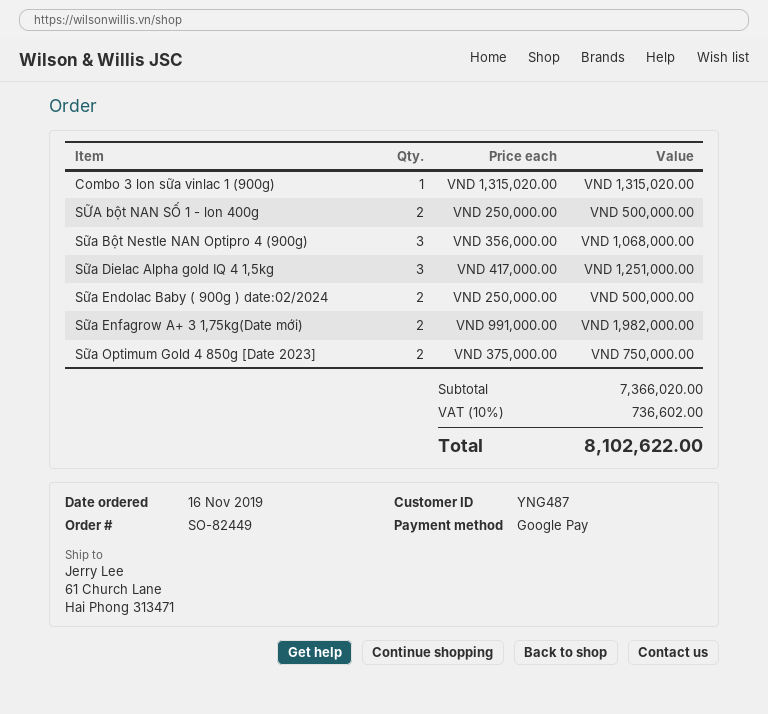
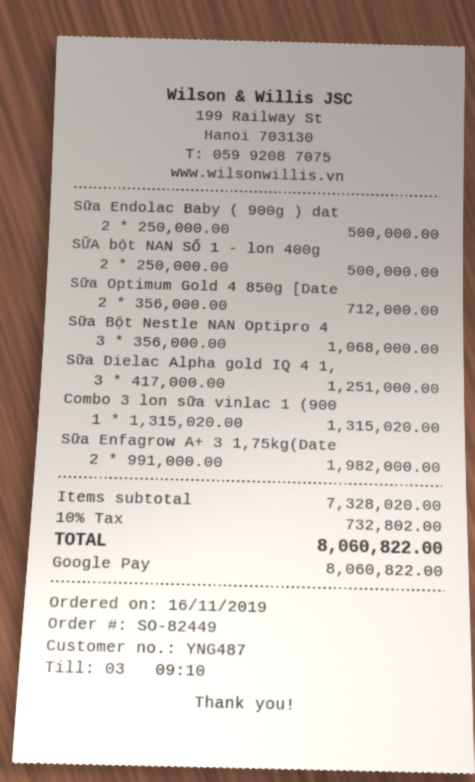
Sữa Optimum Gold 4 850g [Date 2023]: 2 x 375000.00 = 750000.00 -> 2 x 356000.00 = 712000.00
subtotal: 7366020.00 -> 7328020.00
tax: 10% = 736602.00 -> 10% = 732802.00
total: 8102622.00 -> 8060822.00

